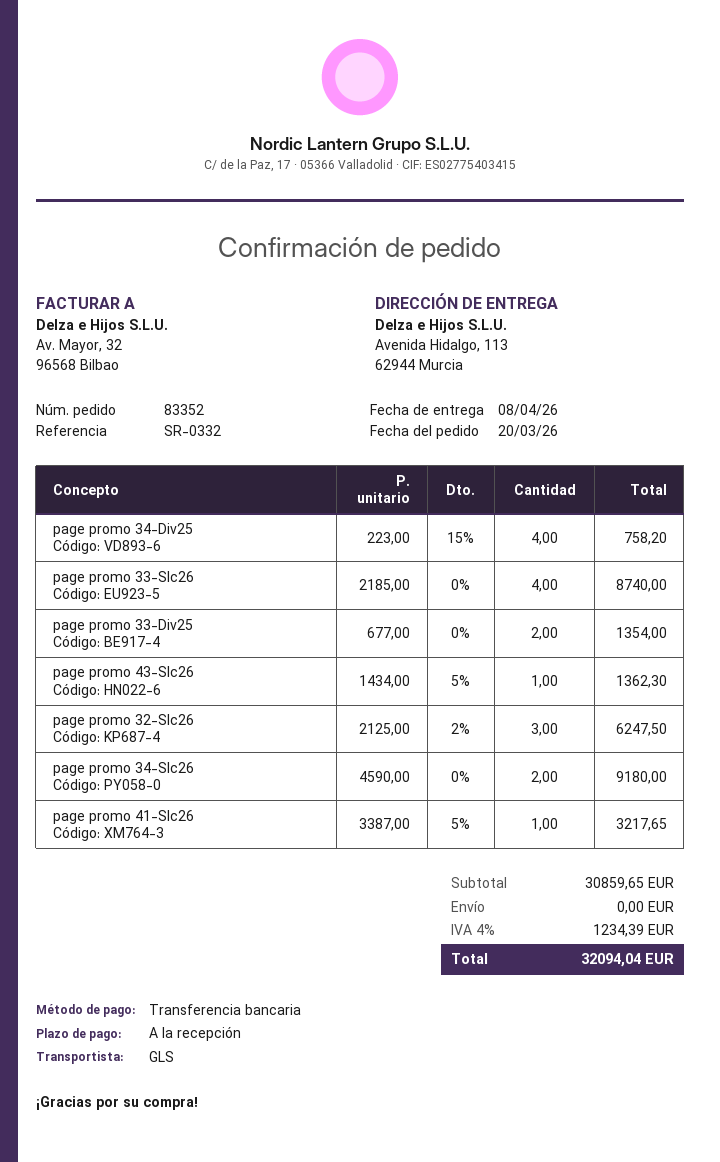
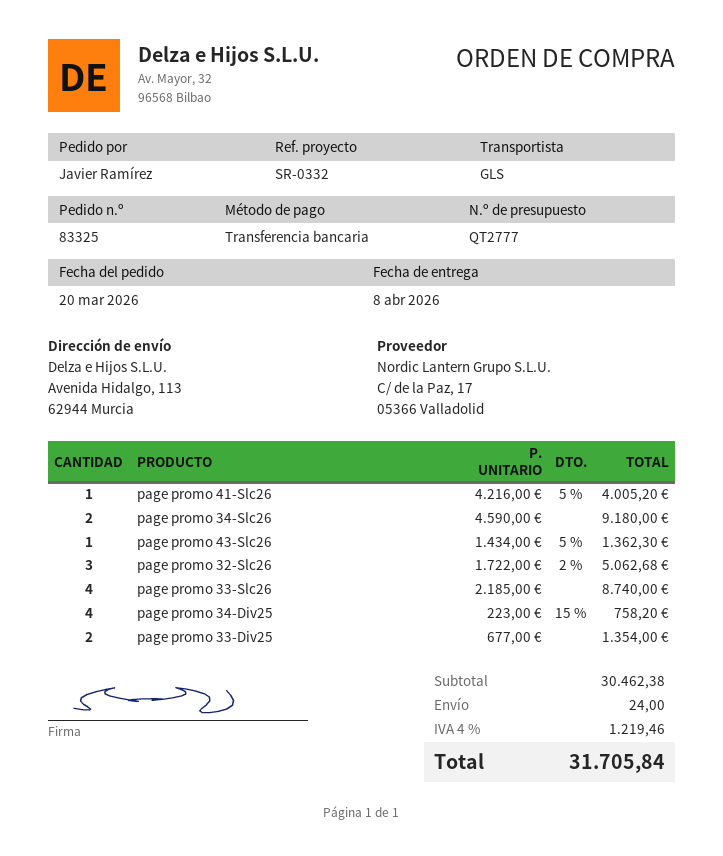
order number: 83352 -> 83325
page promo 32-Slc26: 3 x 2125.00 - 2% = 6247.50 -> 3 x 1722.00 - 2% = 5062.68
page promo 41-Slc26: 1 x 3387.00 - 5% = 3217.65 -> 1 x 4216.00 - 5% = 4005.20
subtotal: 30859.65 -> 30462.38
shipping: 0.00 -> 24.00
tax: 4% = 1234.39 -> 4% = 1219.46
total: 32094.04 -> 31705.84

